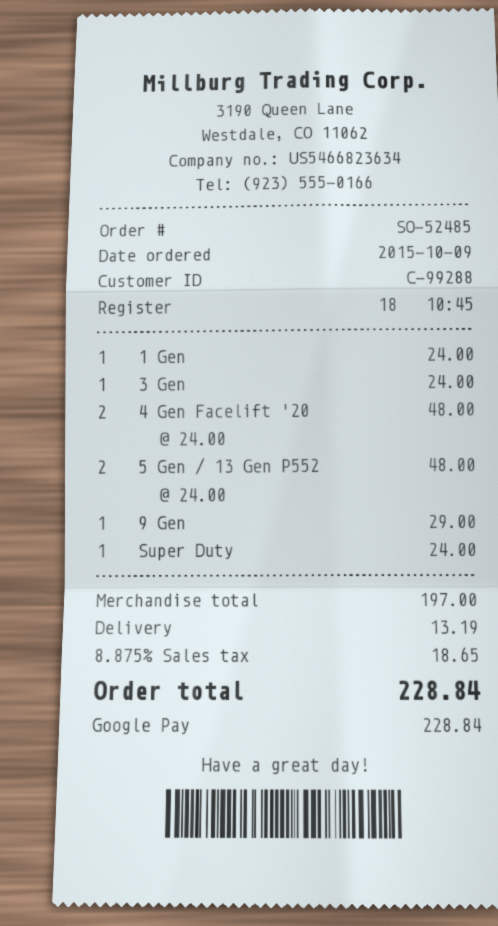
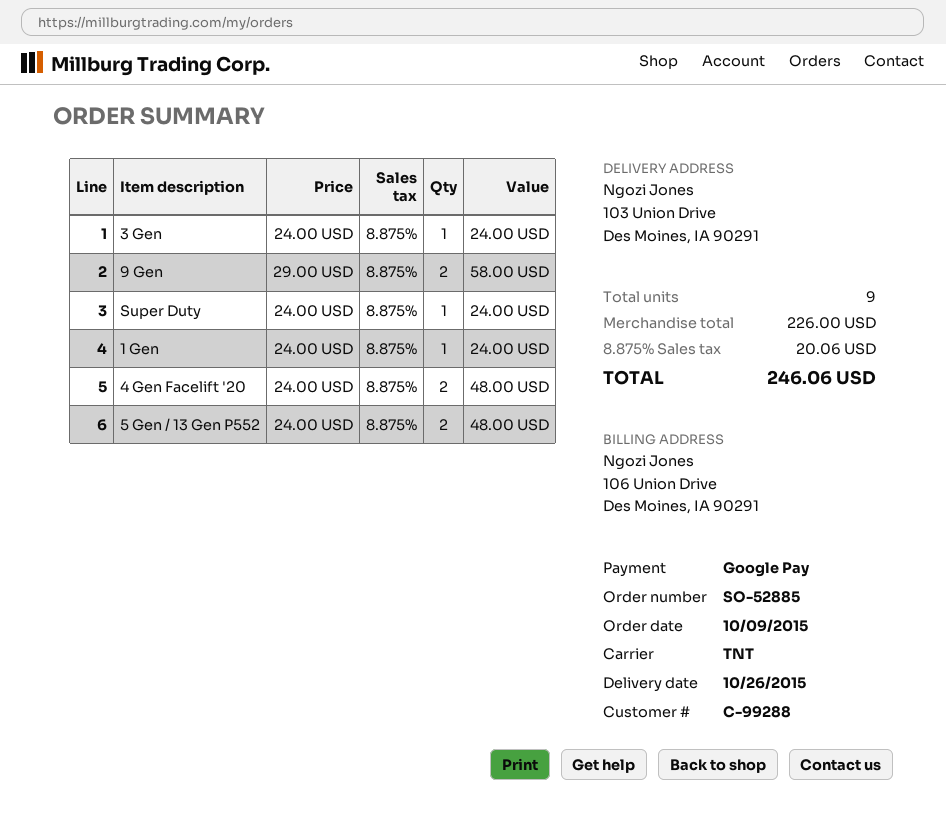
order number: SO-52485 -> SO-52885
9 Gen: 1 x 29.00 = 29.00 -> 2 x 29.00 = 58.00
subtotal: 197.00 -> 226.00
shipping: 13.19 -> none
tax: 8.875% = 18.65 -> 8.875% = 20.06
total: 228.84 -> 246.06

